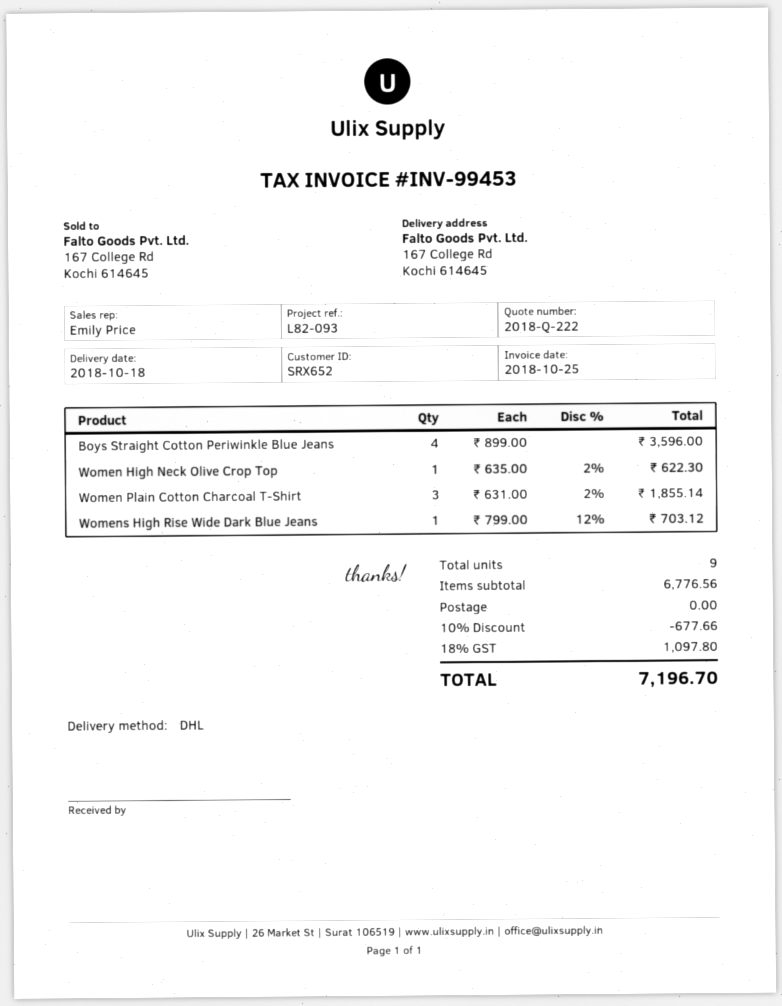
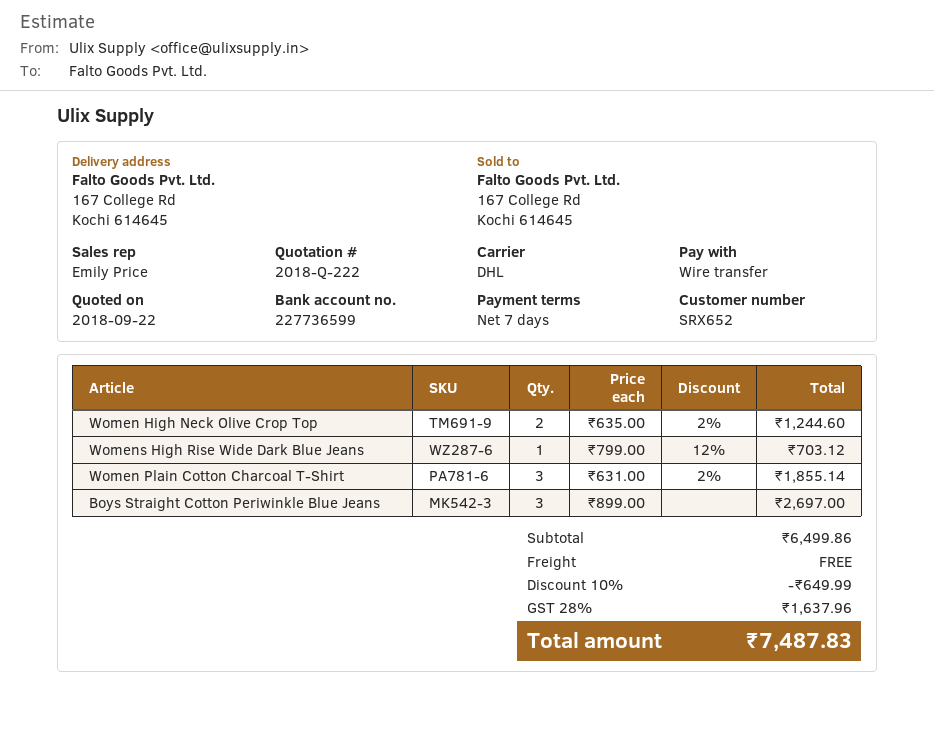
Boys Straight Cotton Periwinkle Blue Jeans: 4 x 899.00 = 3596.00 -> 3 x 899.00 = 2697.00
Women High Neck Olive Crop Top: 1 x 635.00 - 2% = 622.30 -> 2 x 635.00 - 2% = 1244.60
subtotal: 6776.56 -> 6499.86
discount: 10% = 677.66 -> 10% = 649.99
tax: 18% = 1097.80 -> 28% = 1637.96
total: 7196.70 -> 7487.83

